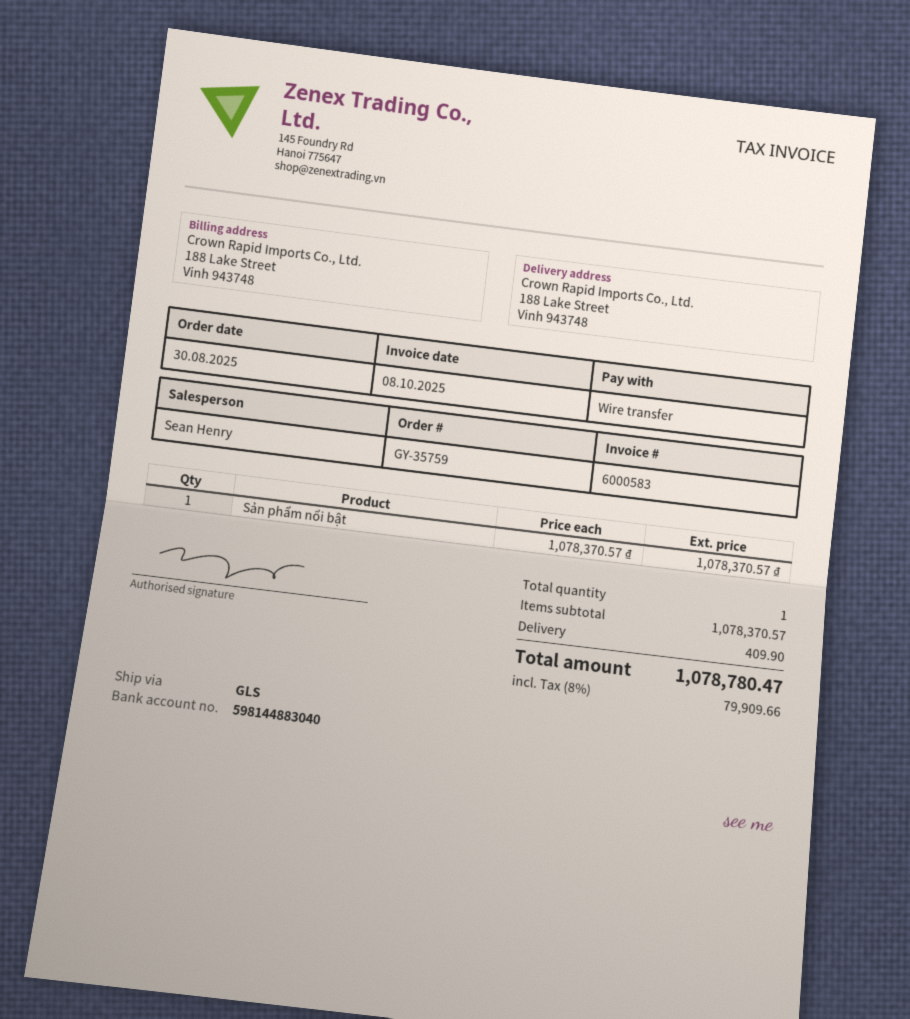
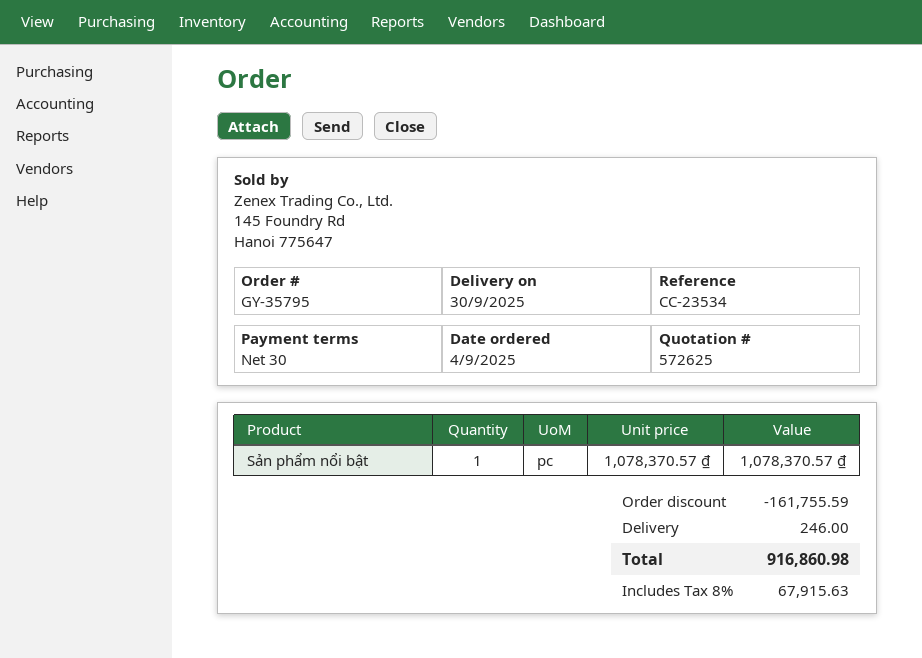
order number: GY-35759 -> GY-35795
order date: 2025-08-30 -> 2025-09-04
discount: none -> 161755.59
shipping: 409.90 -> 246.00
tax: 8% = 79909.66 -> 8% = 67915.63
total: 1078780.47 -> 916860.98

